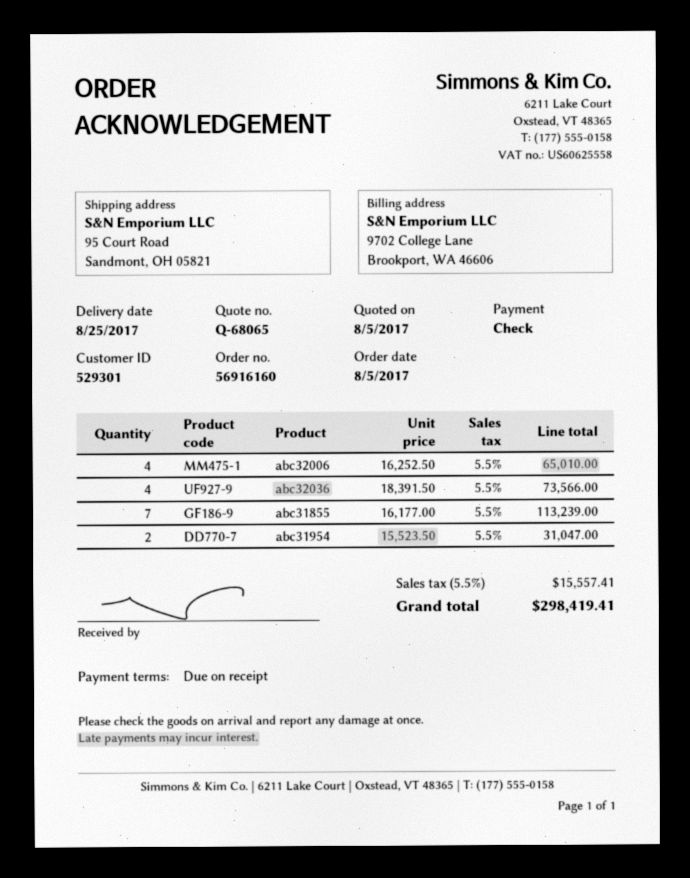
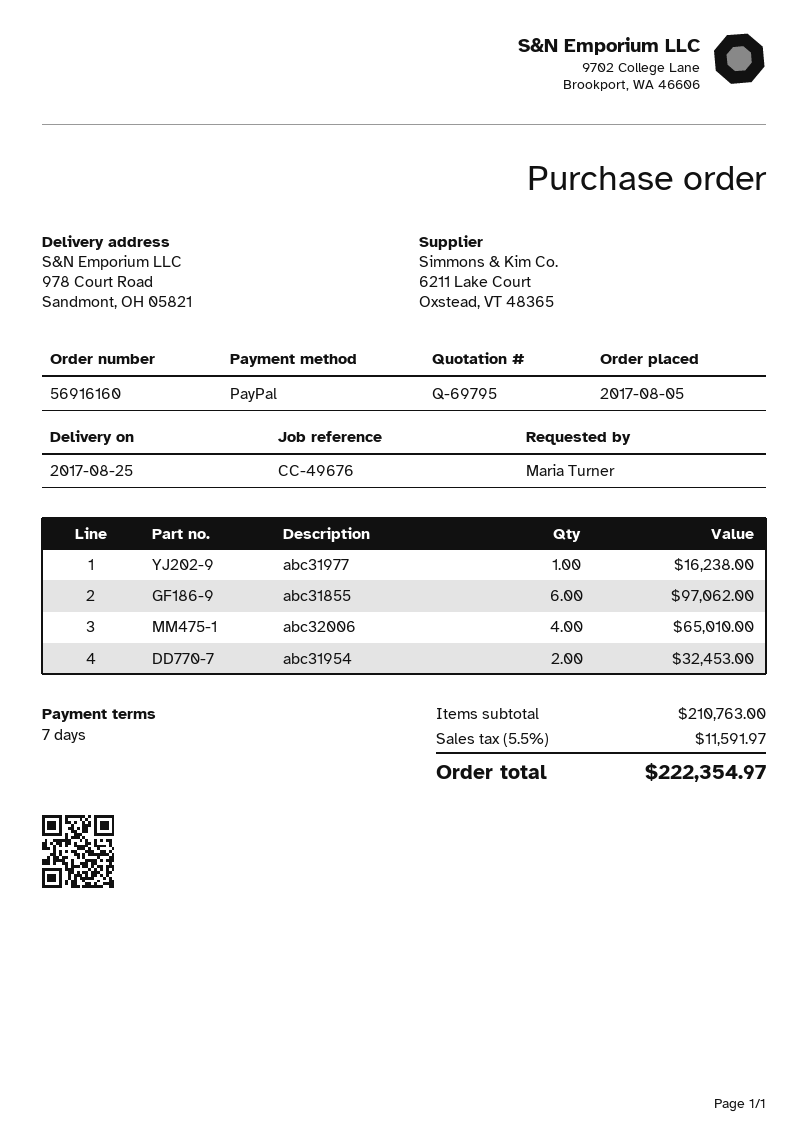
quote number: Q-68065 -> Q-69795
payment terms: on receipt -> 7 days
payment method: cheque -> PayPal
ship to: 95 Court Road, Sandmont, OH 05821 -> 978 Court Road, Sandmont, OH 05821
abc32036: 4 for 73566.00 -> none
abc31855: 7 for 113239.00 -> 6 for 97062.00
abc31954: 2 for 31047.00 -> 2 for 32453.00
abc31977: none -> 1 for 16238.00
tax: 5.5% = 15557.41 -> 5.5% = 11591.97
total: 298419.41 -> 222354.97

